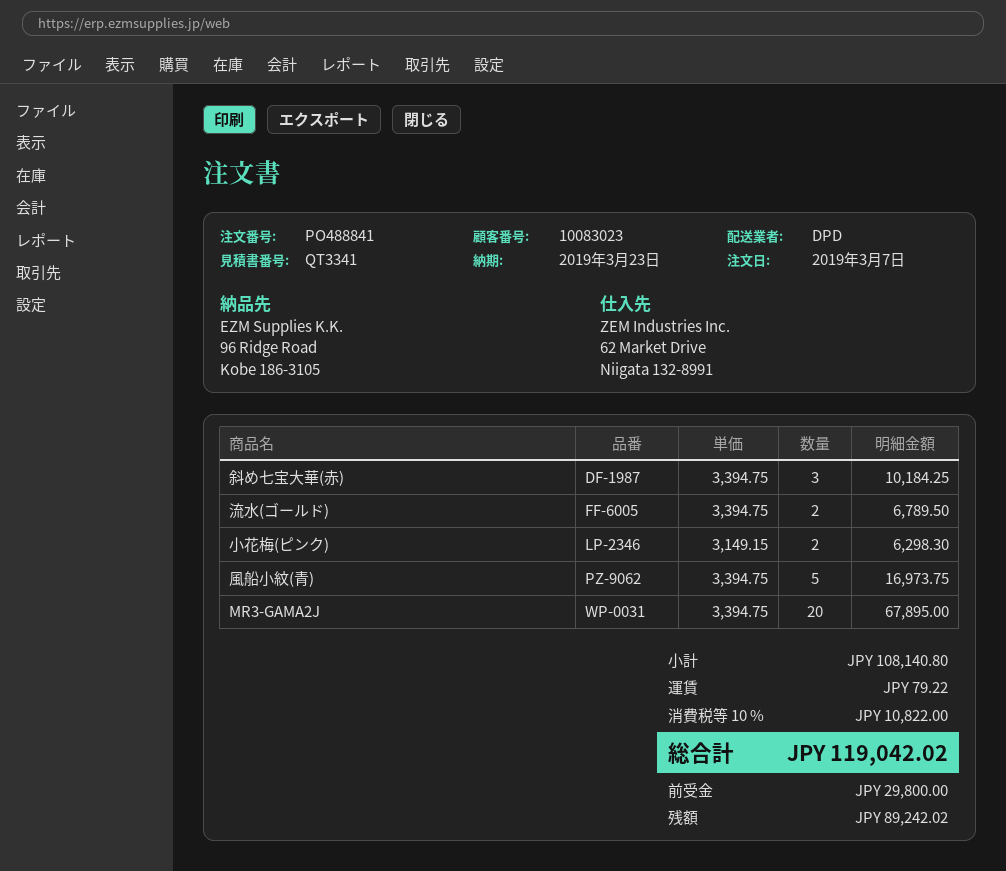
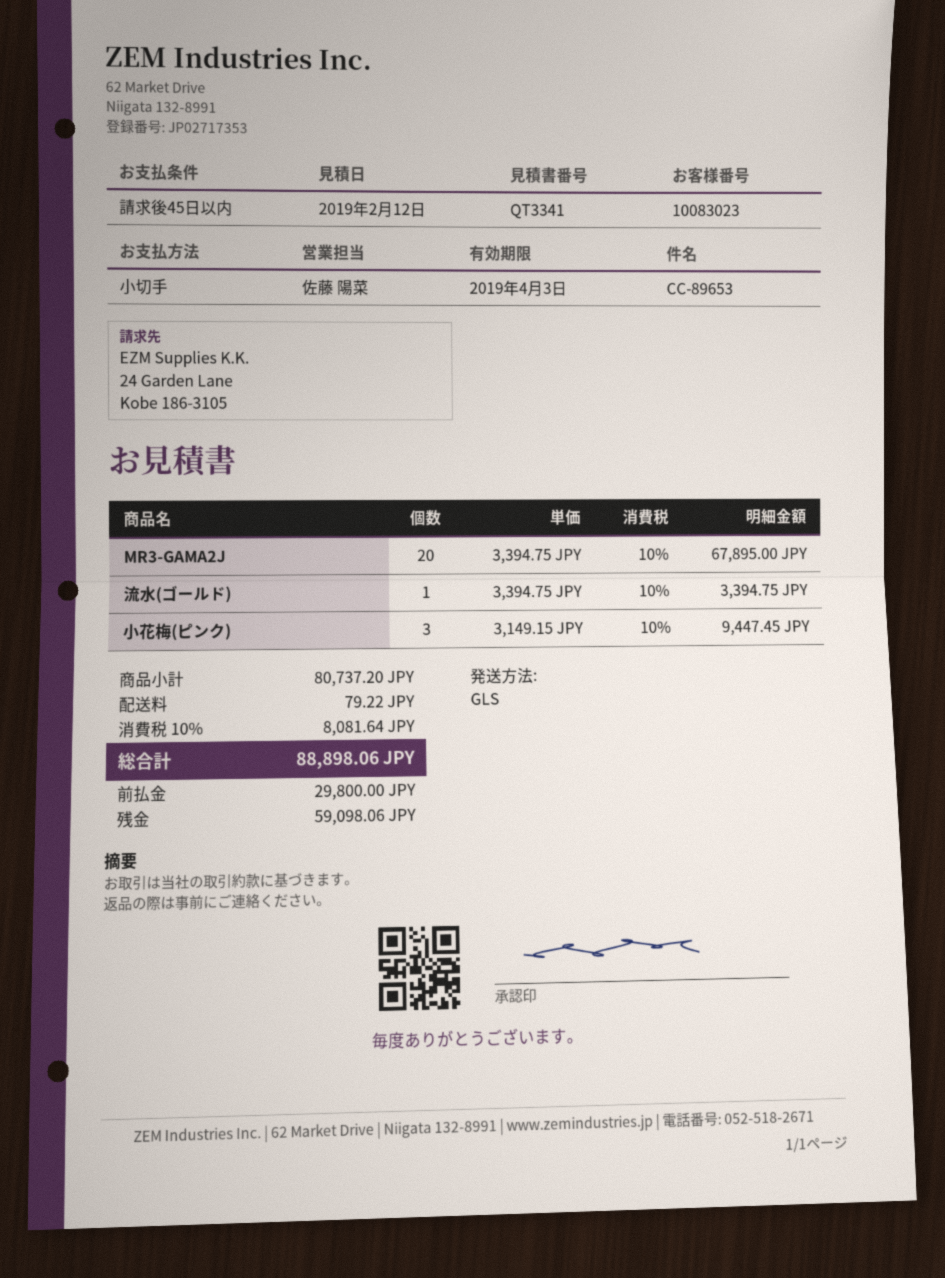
shipping method: DPD -> GLS
斜め七宝大華(赤): 3 x 3394.75 = 10184.25 -> none
流水(ゴールド): 2 x 3394.75 = 6789.50 -> 1 x 3394.75 = 3394.75
小花梅(ピンク): 2 x 3149.15 = 6298.30 -> 3 x 3149.15 = 9447.45
風船小紋(青): 5 x 3394.75 = 16973.75 -> none
subtotal: 108140.80 -> 80737.20
tax: 10% = 10822.00 -> 10% = 8081.64
total: 119042.02 -> 88898.06
balance: 89242.02 -> 59098.06

